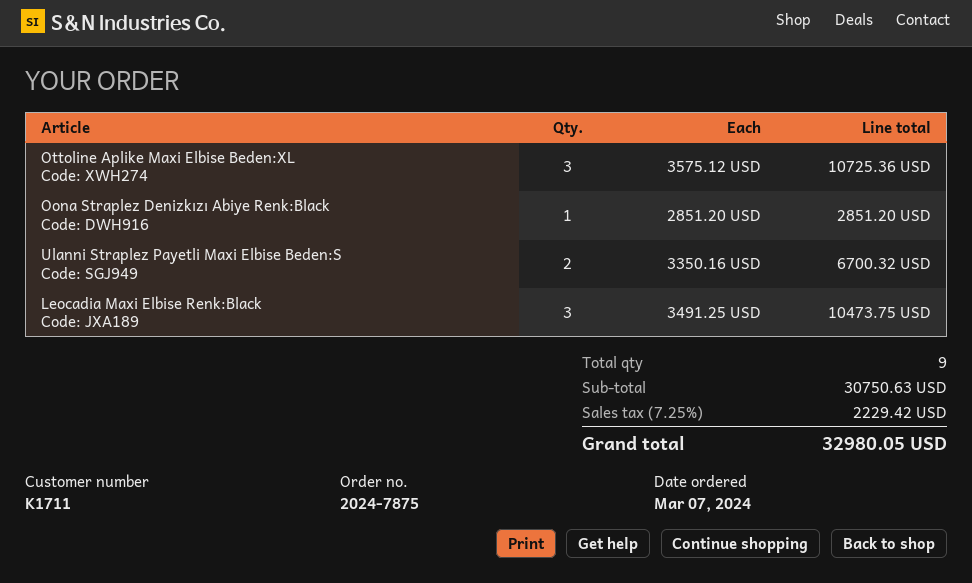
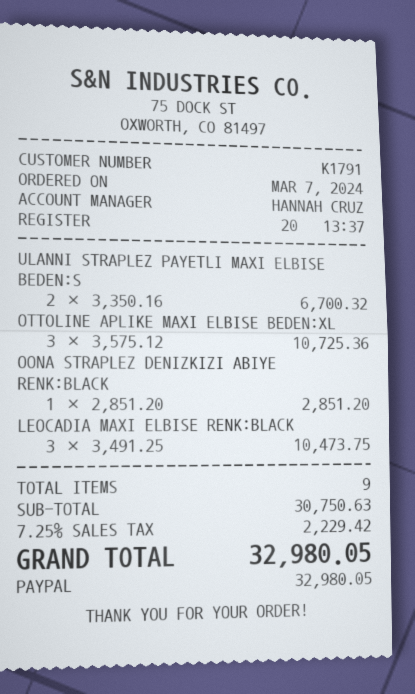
customer number: K1711 -> K1791

